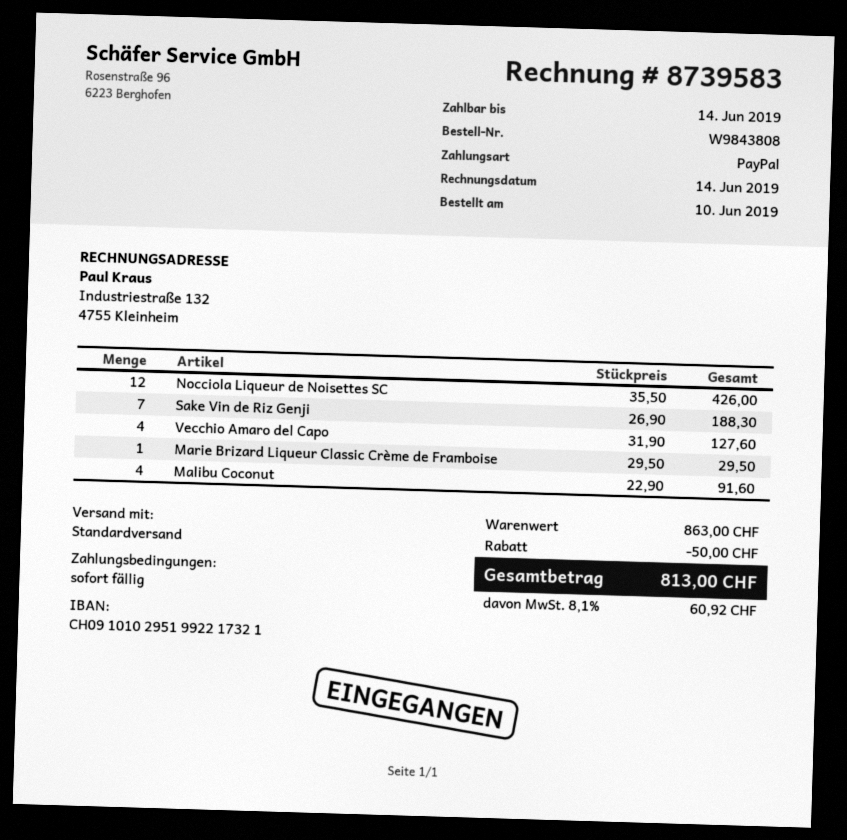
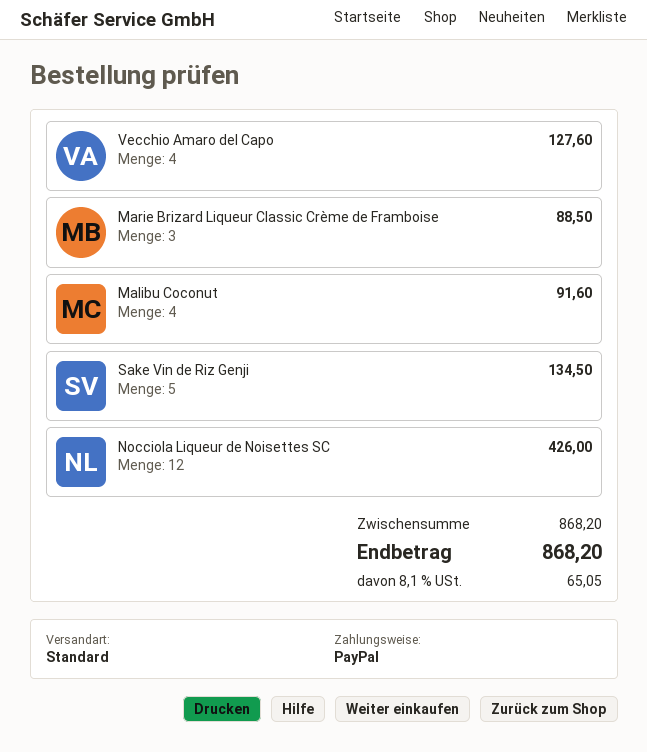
Sake Vin de Riz Genji: 7 for 188.30 -> 5 for 134.50
Marie Brizard Liqueur Classic Crème de Framboise: 1 for 29.50 -> 3 for 88.50
subtotal: 863.00 -> 868.20
discount: 50.00 -> none
tax: 8.1% = 60.92 -> 8.1% = 65.05
total: 813.00 -> 868.20

